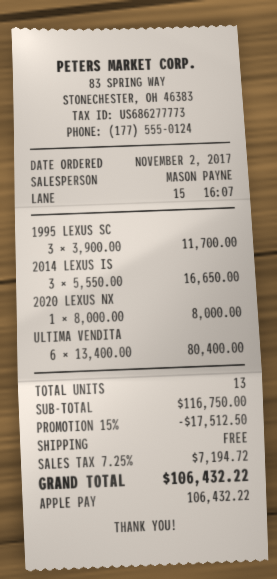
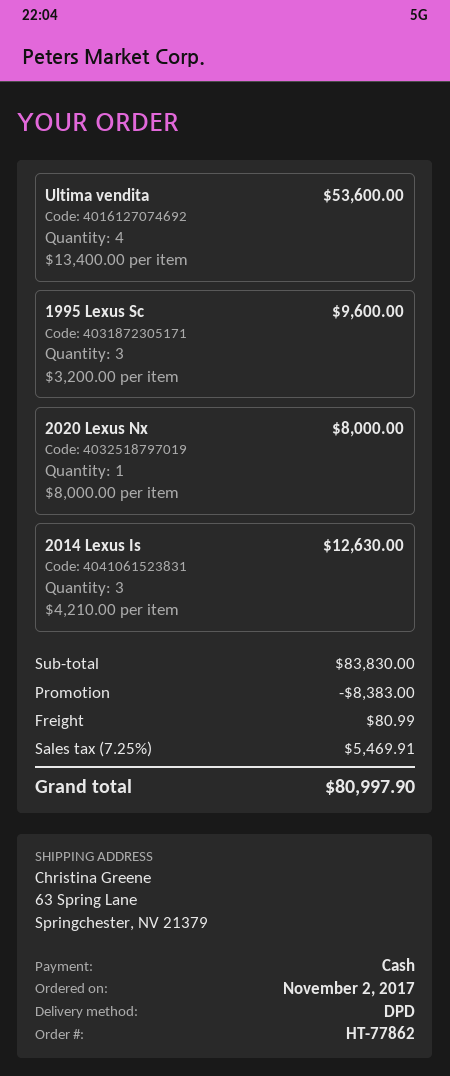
payment method: Apple Pay -> cash
1995 LEXUS SC: 3 x 3900.00 = 11700.00 -> 3 x 3200.00 = 9600.00
2014 LEXUS IS: 3 x 5550.00 = 16650.00 -> 3 x 4210.00 = 12630.00
ULTIMA VENDITA: 6 x 13400.00 = 80400.00 -> 4 x 13400.00 = 53600.00
subtotal: 116750.00 -> 83830.00
discount: 17512.50 -> 8383.00
shipping: 0.00 -> 80.99
tax: 7.25% = 7194.72 -> 7.25% = 5469.91
total: 106432.22 -> 80997.90

